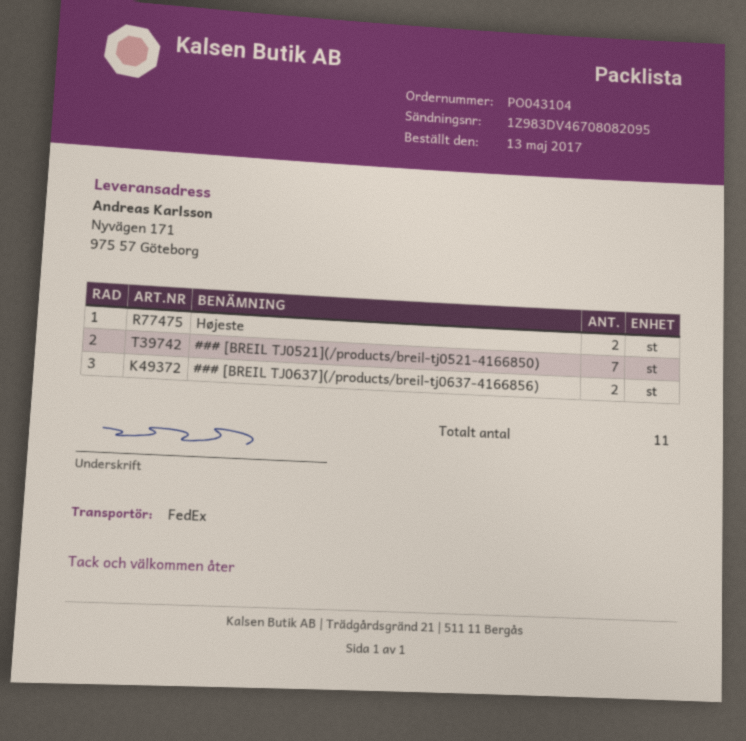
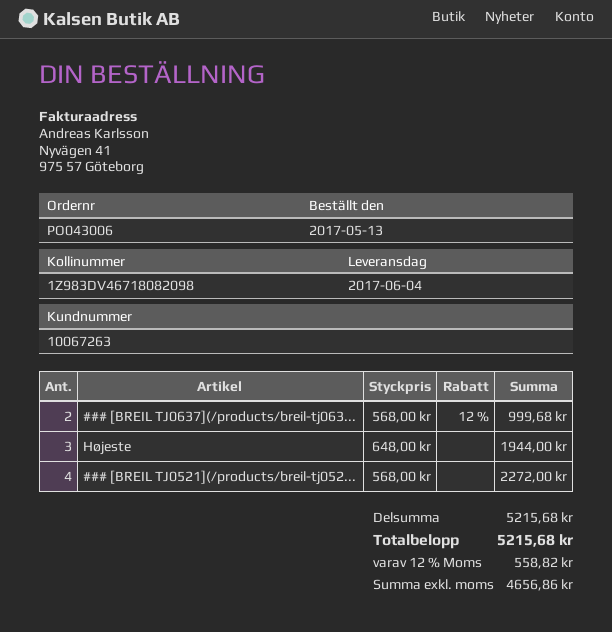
order number: PO043104 -> PO043006
tracking number: 1Z983DV46708082095 -> 1Z983DV46718082098
Højeste: 2 -> 3
### [BREIL TJ0521](/products/breil-tj0521-4166850): 7 -> 4

